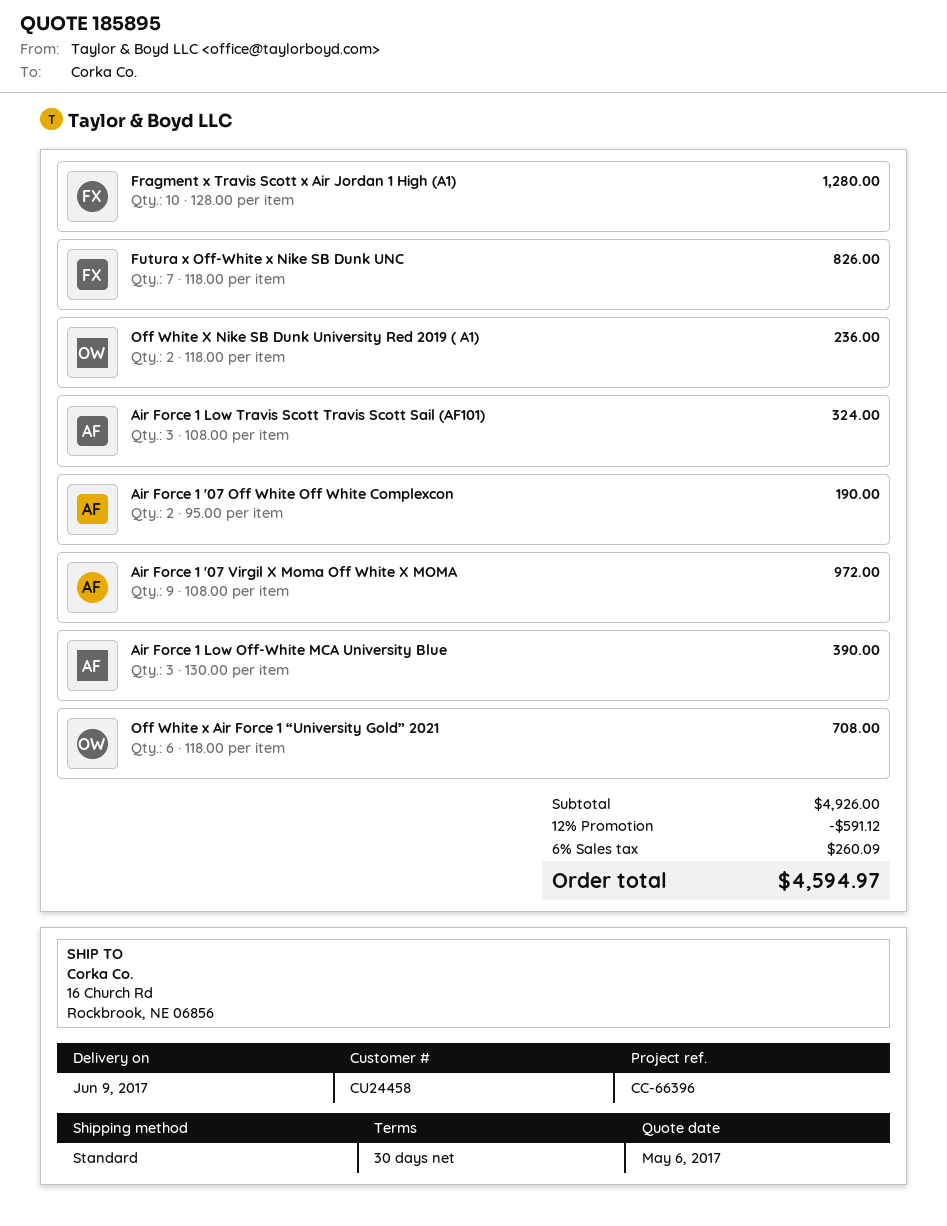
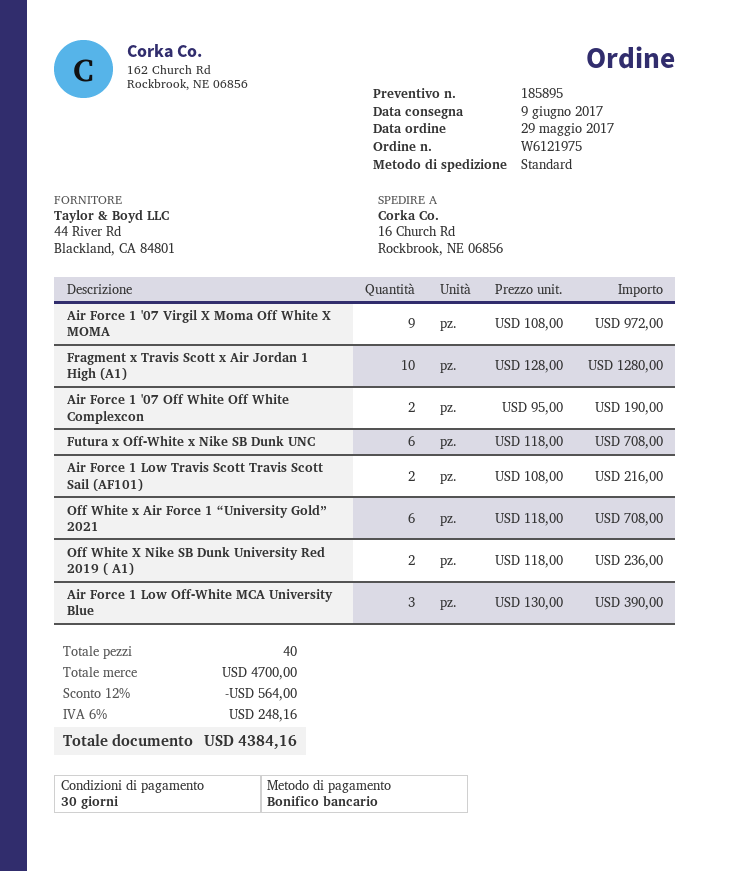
Futura x Off-White x Nike SB Dunk UNC: 7 x 118.00 = 826.00 -> 6 x 118.00 = 708.00
Air Force 1 Low Travis Scott Travis Scott Sail (AF101): 3 x 108.00 = 324.00 -> 2 x 108.00 = 216.00
subtotal: 4926.00 -> 4700.00
discount: 12% = 591.12 -> 12% = 564.00
tax: 6% = 260.09 -> 6% = 248.16
total: 4594.97 -> 4384.16

